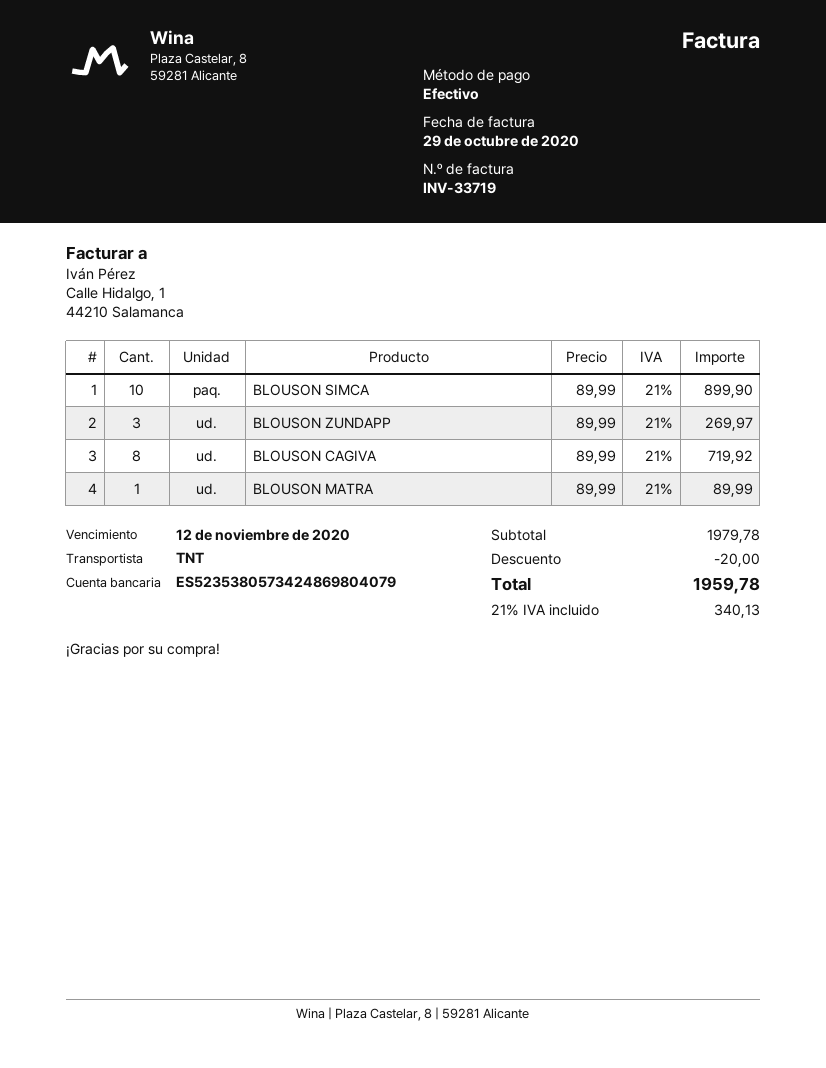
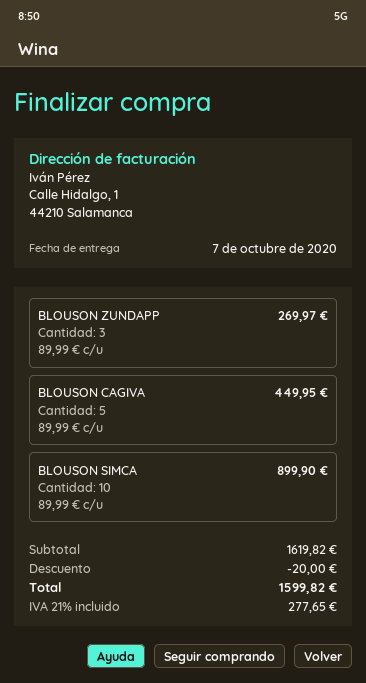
BLOUSON CAGIVA: 8 x 89.99 = 719.92 -> 5 x 89.99 = 449.95
BLOUSON MATRA: 1 x 89.99 = 89.99 -> none
subtotal: 1979.78 -> 1619.82
tax: 21% = 340.13 -> 21% = 277.65
total: 1959.78 -> 1599.82

